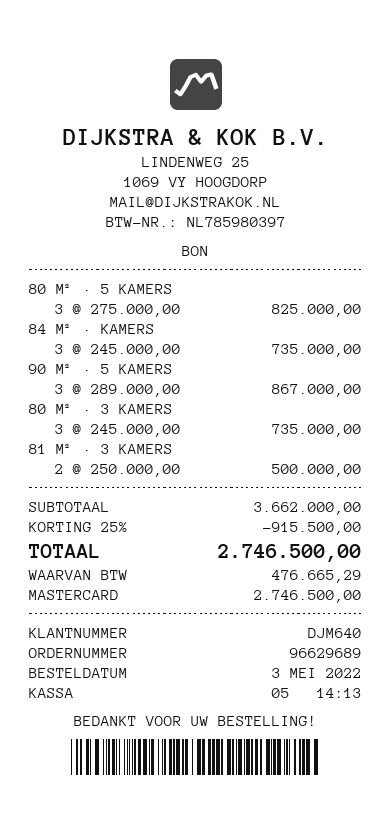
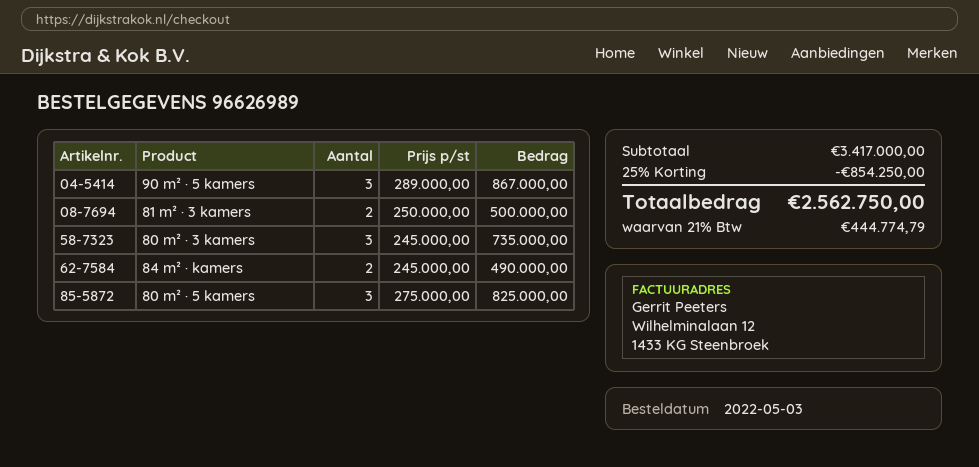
order number: 96629689 -> 96626989
84 M² · KAMERS: 3 x 245000.00 = 735000.00 -> 2 x 245000.00 = 490000.00
subtotal: 3662000.00 -> 3417000.00
discount: 25% = 915500.00 -> 25% = 854250.00
tax: 476665.29 -> 444774.79
total: 2746500.00 -> 2562750.00

